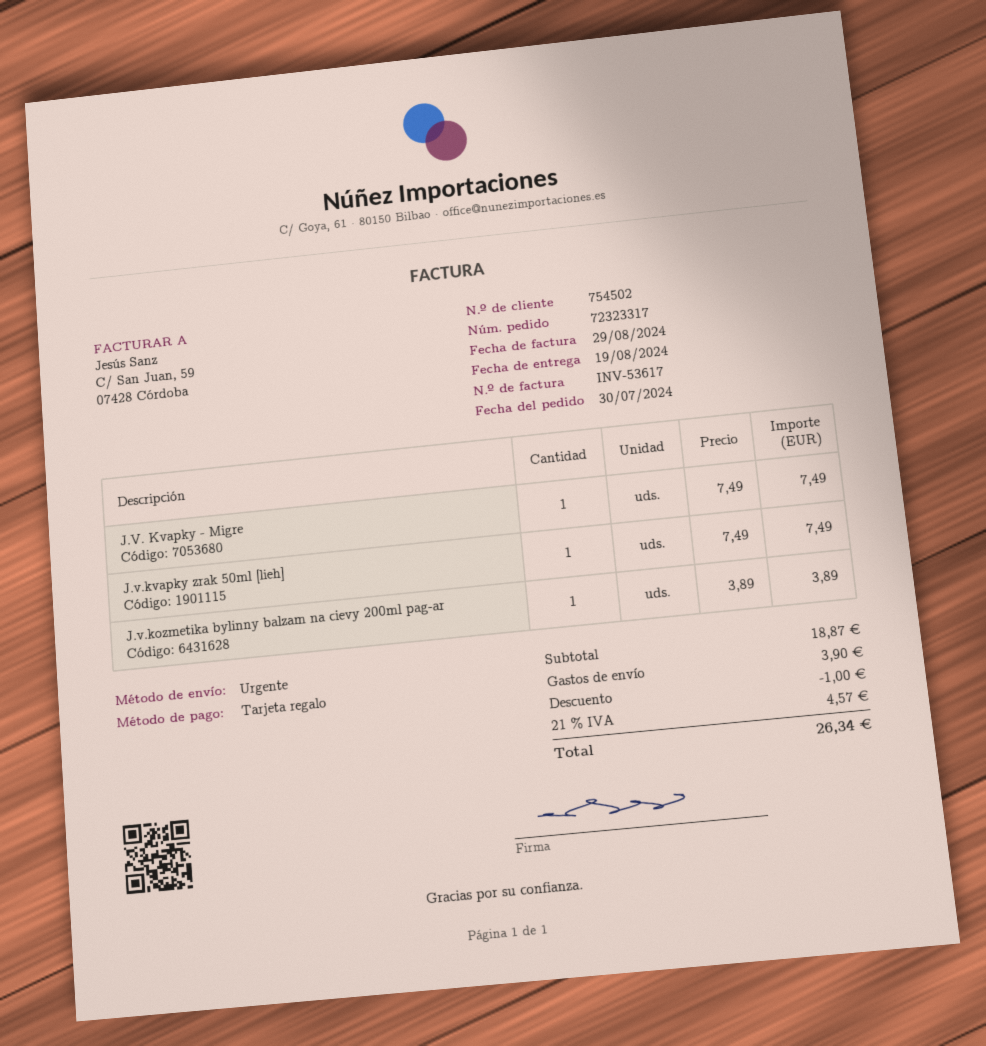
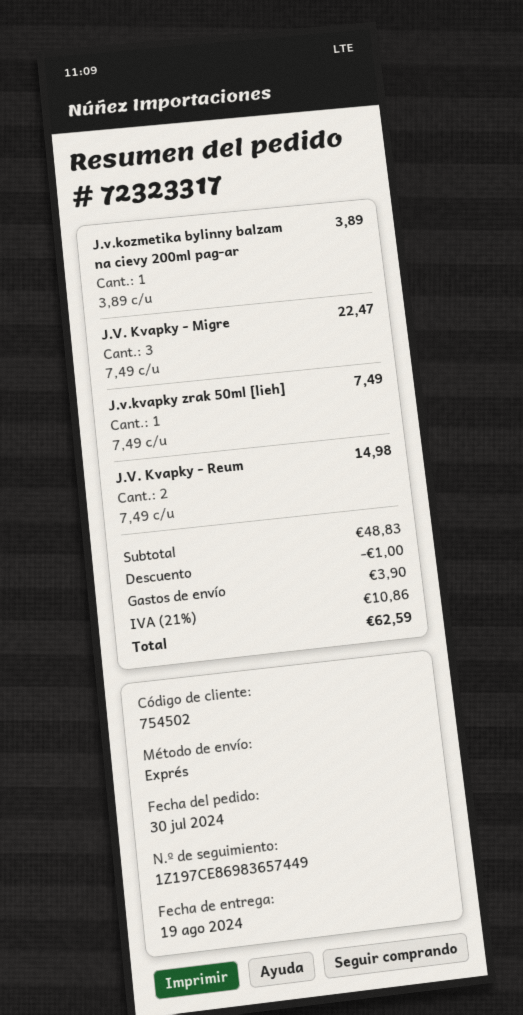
J.V. Kvapky - Migre: 1 x 7.49 = 7.49 -> 3 x 7.49 = 22.47
J.V. Kvapky - Reum: none -> 2 x 7.49 = 14.98
subtotal: 18.87 -> 48.83
tax: 21% = 4.57 -> 21% = 10.86
total: 26.34 -> 62.59

